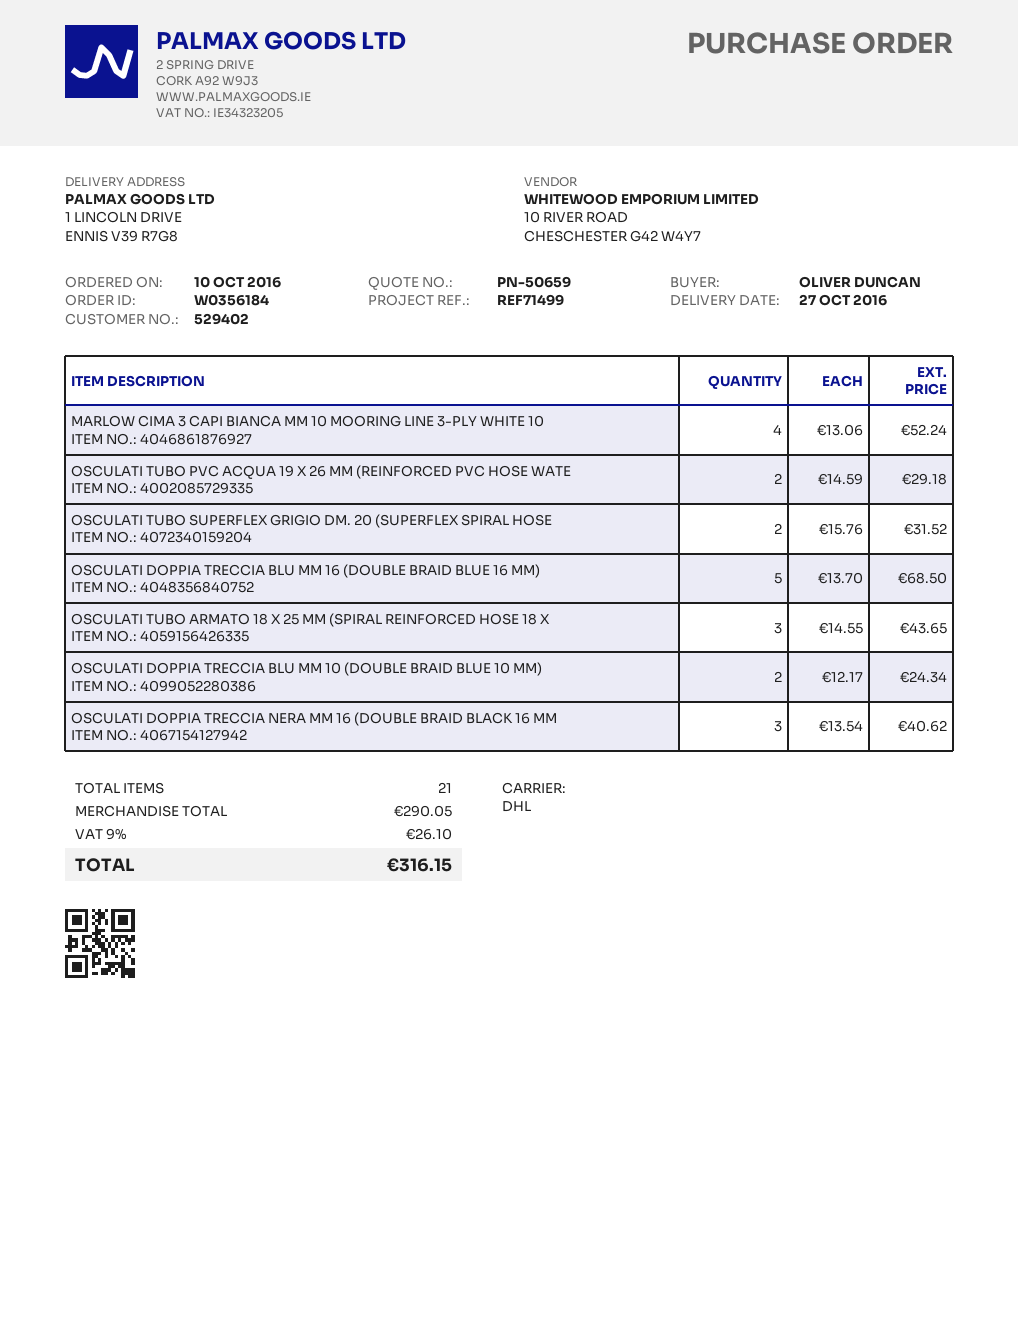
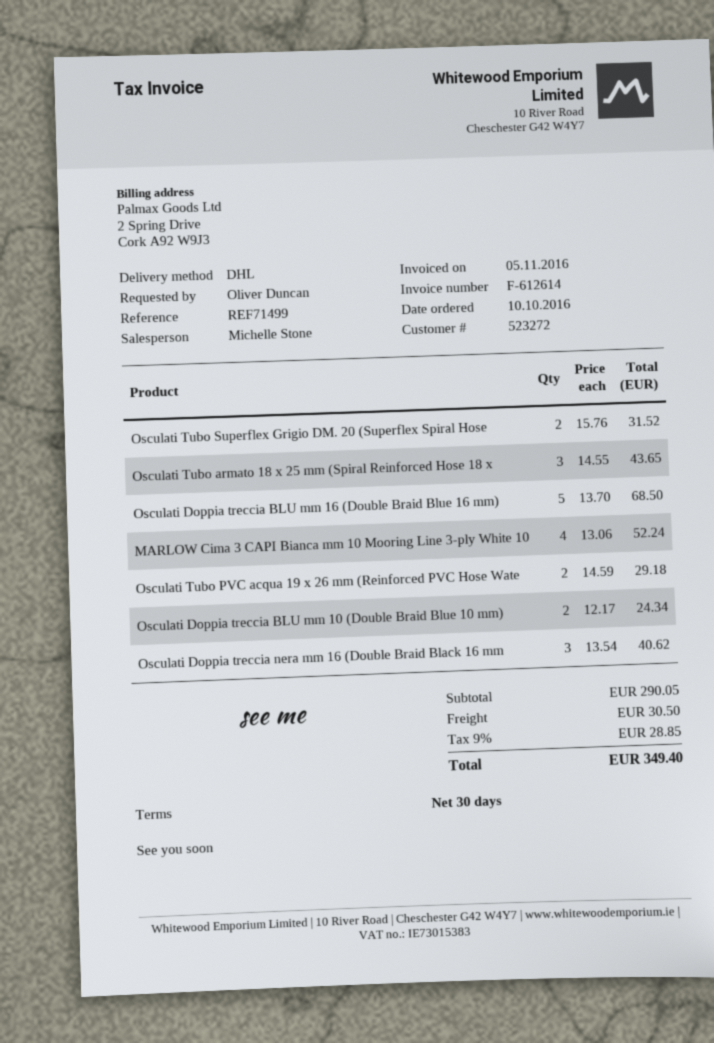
customer number: 529402 -> 523272
shipping: none -> 30.50
tax: 9% = 26.10 -> 9% = 28.85
total: 316.15 -> 349.40

